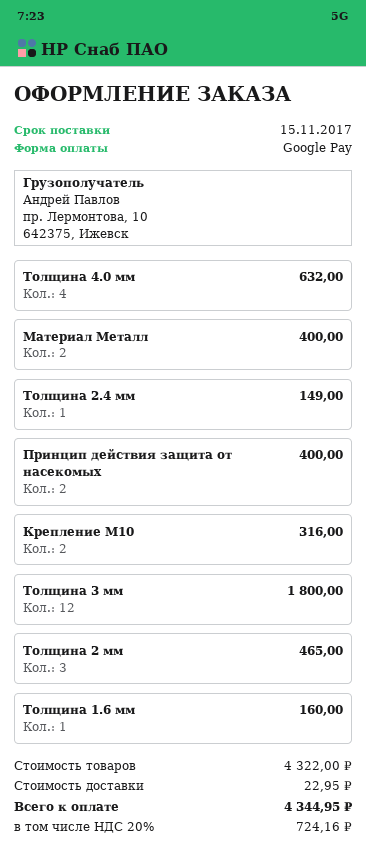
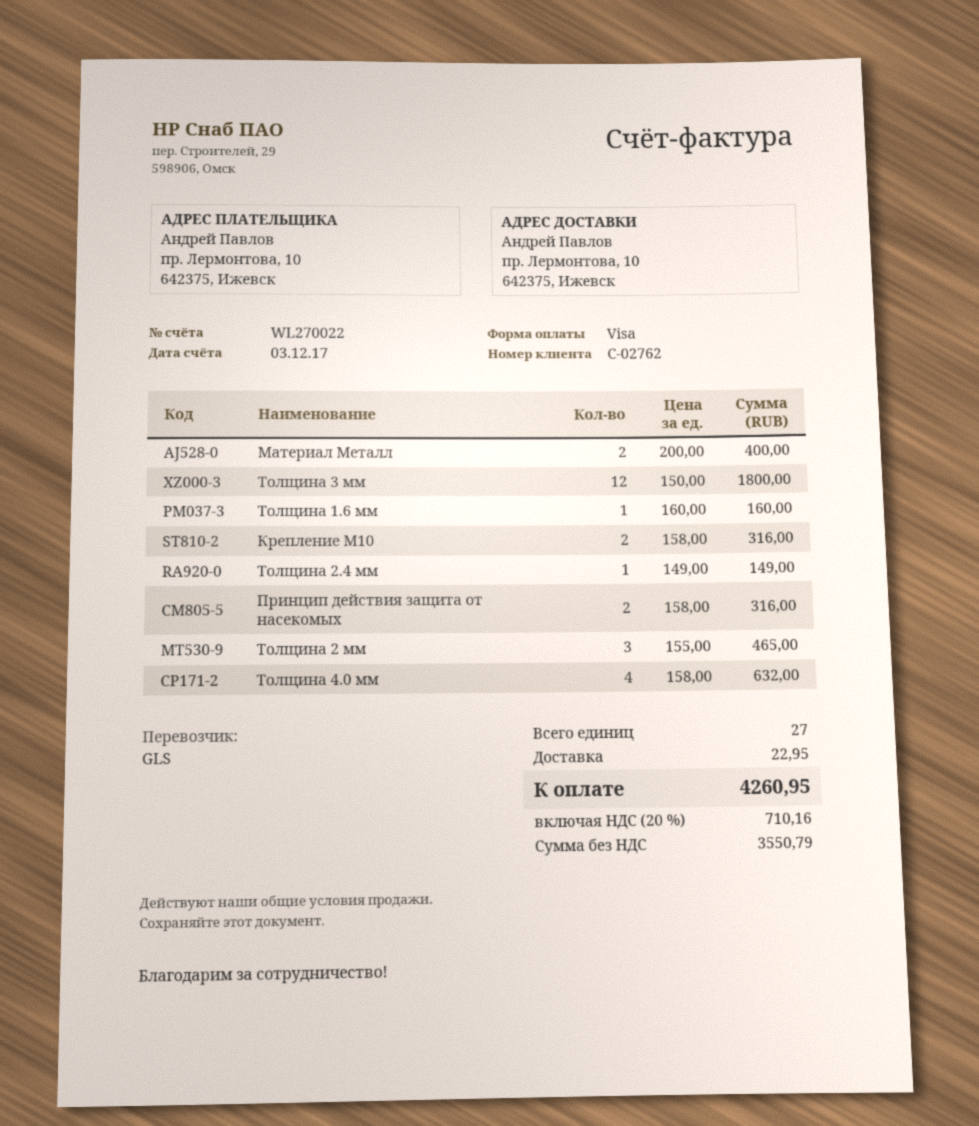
payment method: Google Pay -> Visa
Принцип действия защита от насекомых: 2 for 400.00 -> 2 for 316.00
tax: 20% = 724.16 -> 20% = 710.16
total: 4344.95 -> 4260.95

